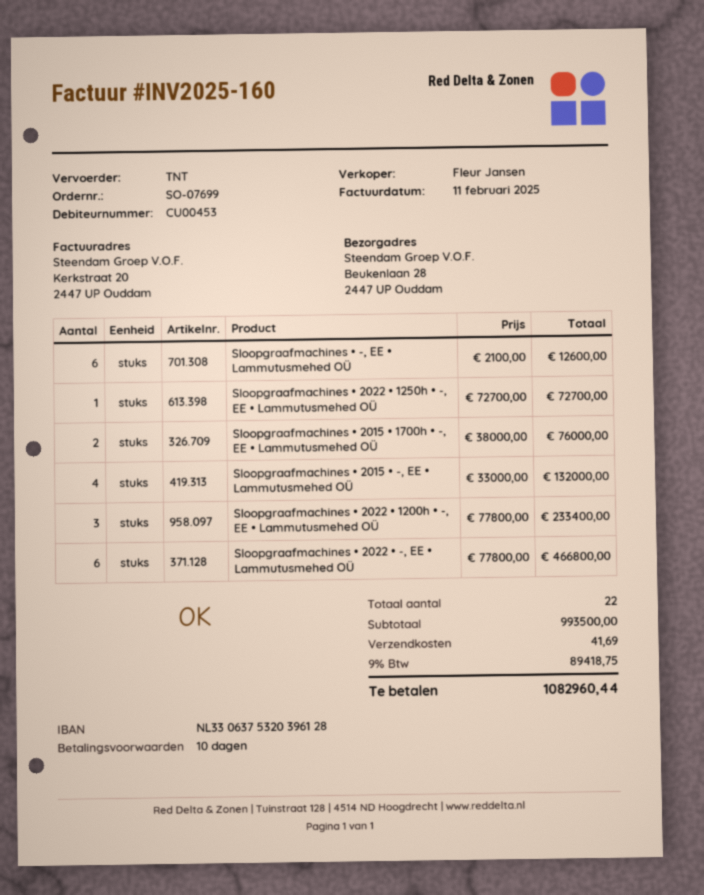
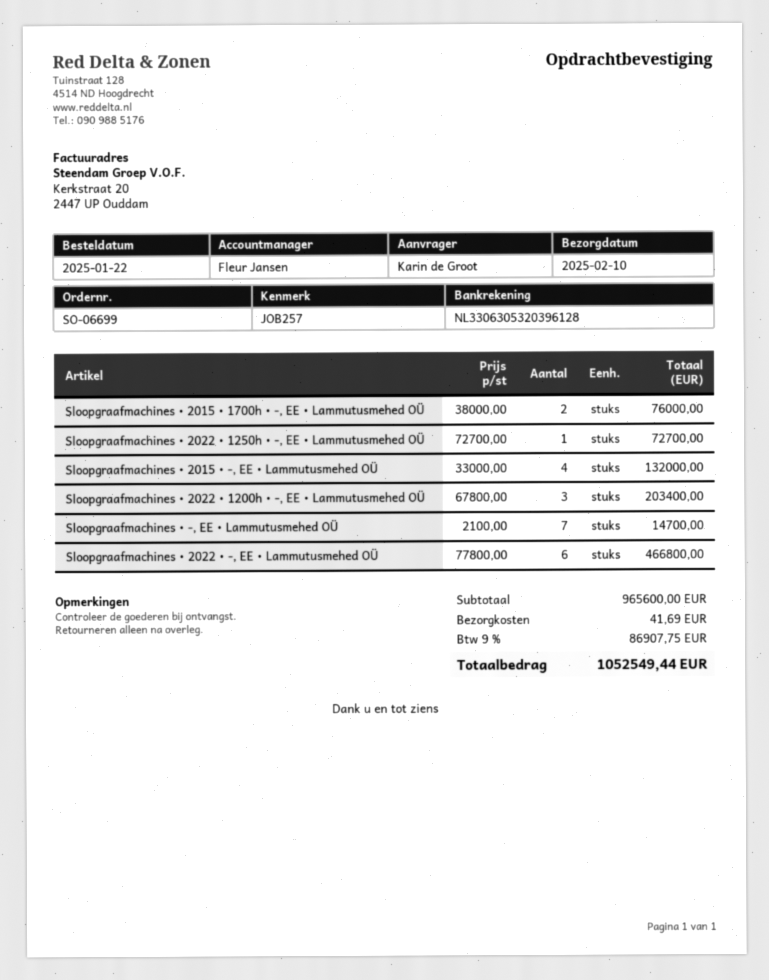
order number: SO-07699 -> SO-06699
bank account: NL3306375320396128 -> NL3306305320396128
Sloopgraafmachines • -, EE • Lammutusmehed OÜ: 6 x 2100.00 = 12600.00 -> 7 x 2100.00 = 14700.00
Sloopgraafmachines • 2022 • 1200h • -, EE • Lammutusmehed OÜ: 3 x 77800.00 = 233400.00 -> 3 x 67800.00 = 203400.00
subtotal: 993500.00 -> 965600.00
tax: 9% = 89418.75 -> 9% = 86907.75
total: 1082960.44 -> 1052549.44

